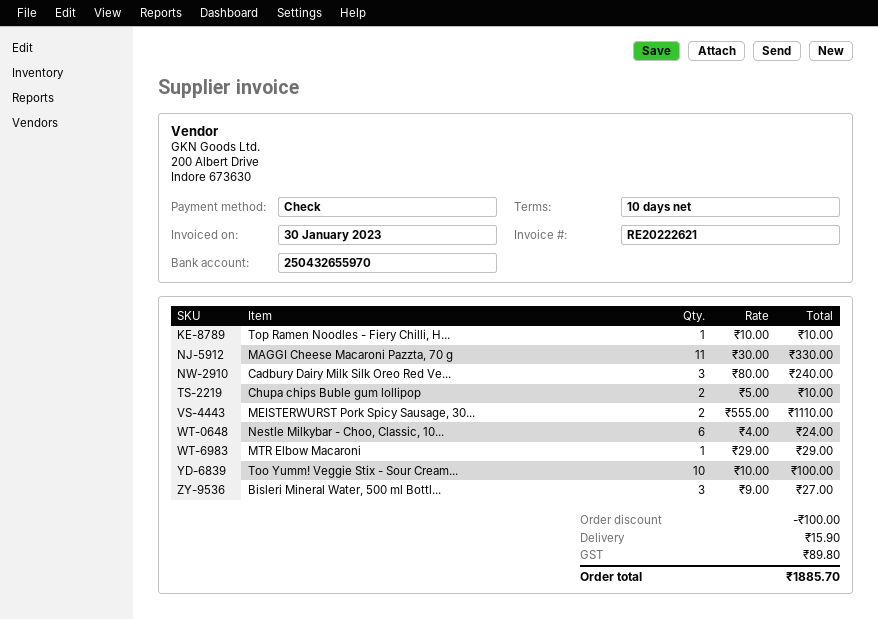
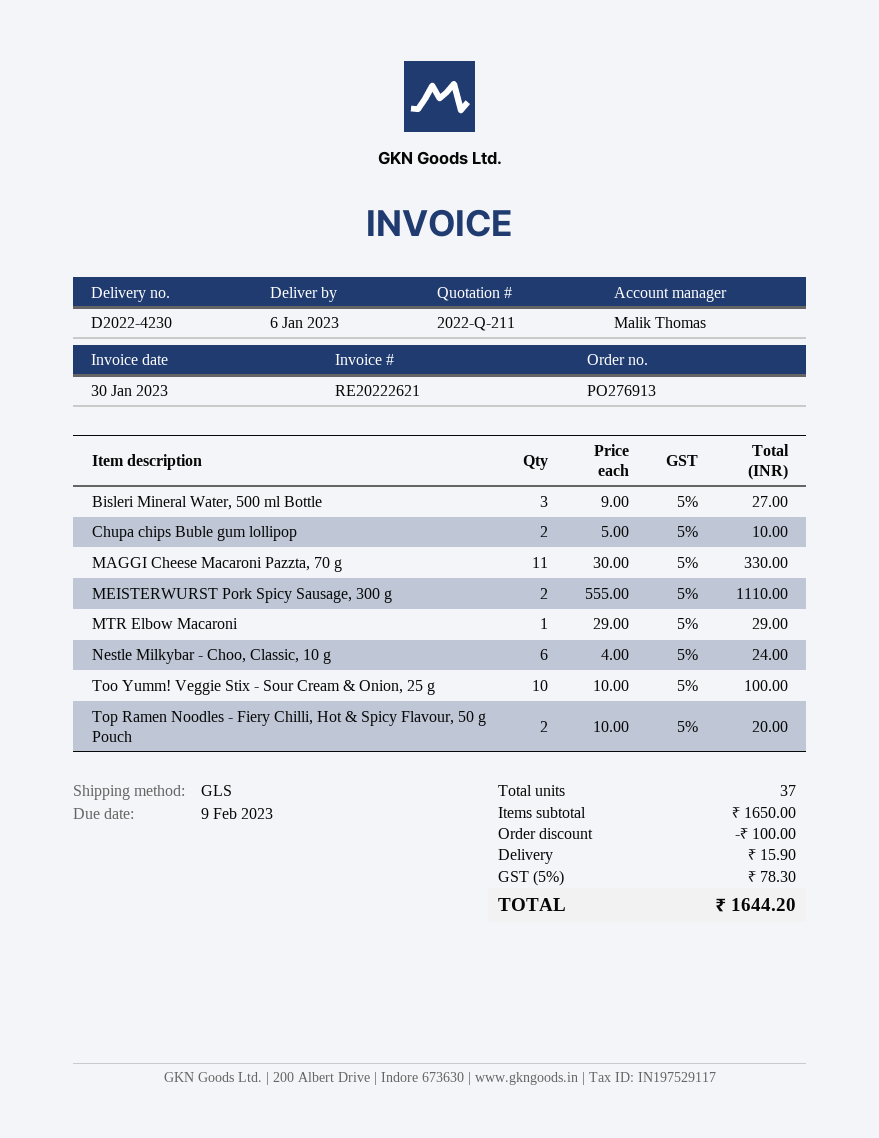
Top Ramen Noodles - Fiery Chilli, H...: 1 x 10.00 = 10.00 -> 2 x 10.00 = 20.00
Cadbury Dairy Milk Silk Oreo Red Ve...: 3 x 80.00 = 240.00 -> none
tax: 89.80 -> 78.30
total: 1885.70 -> 1644.20

